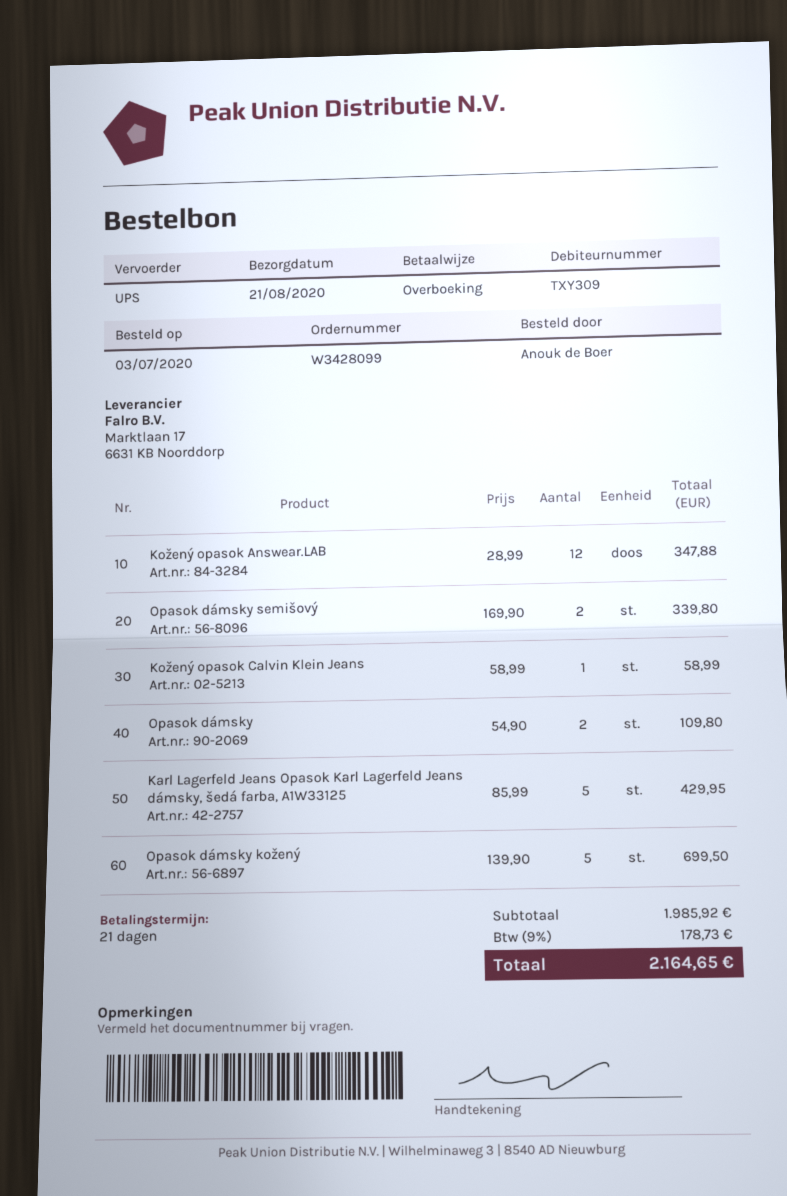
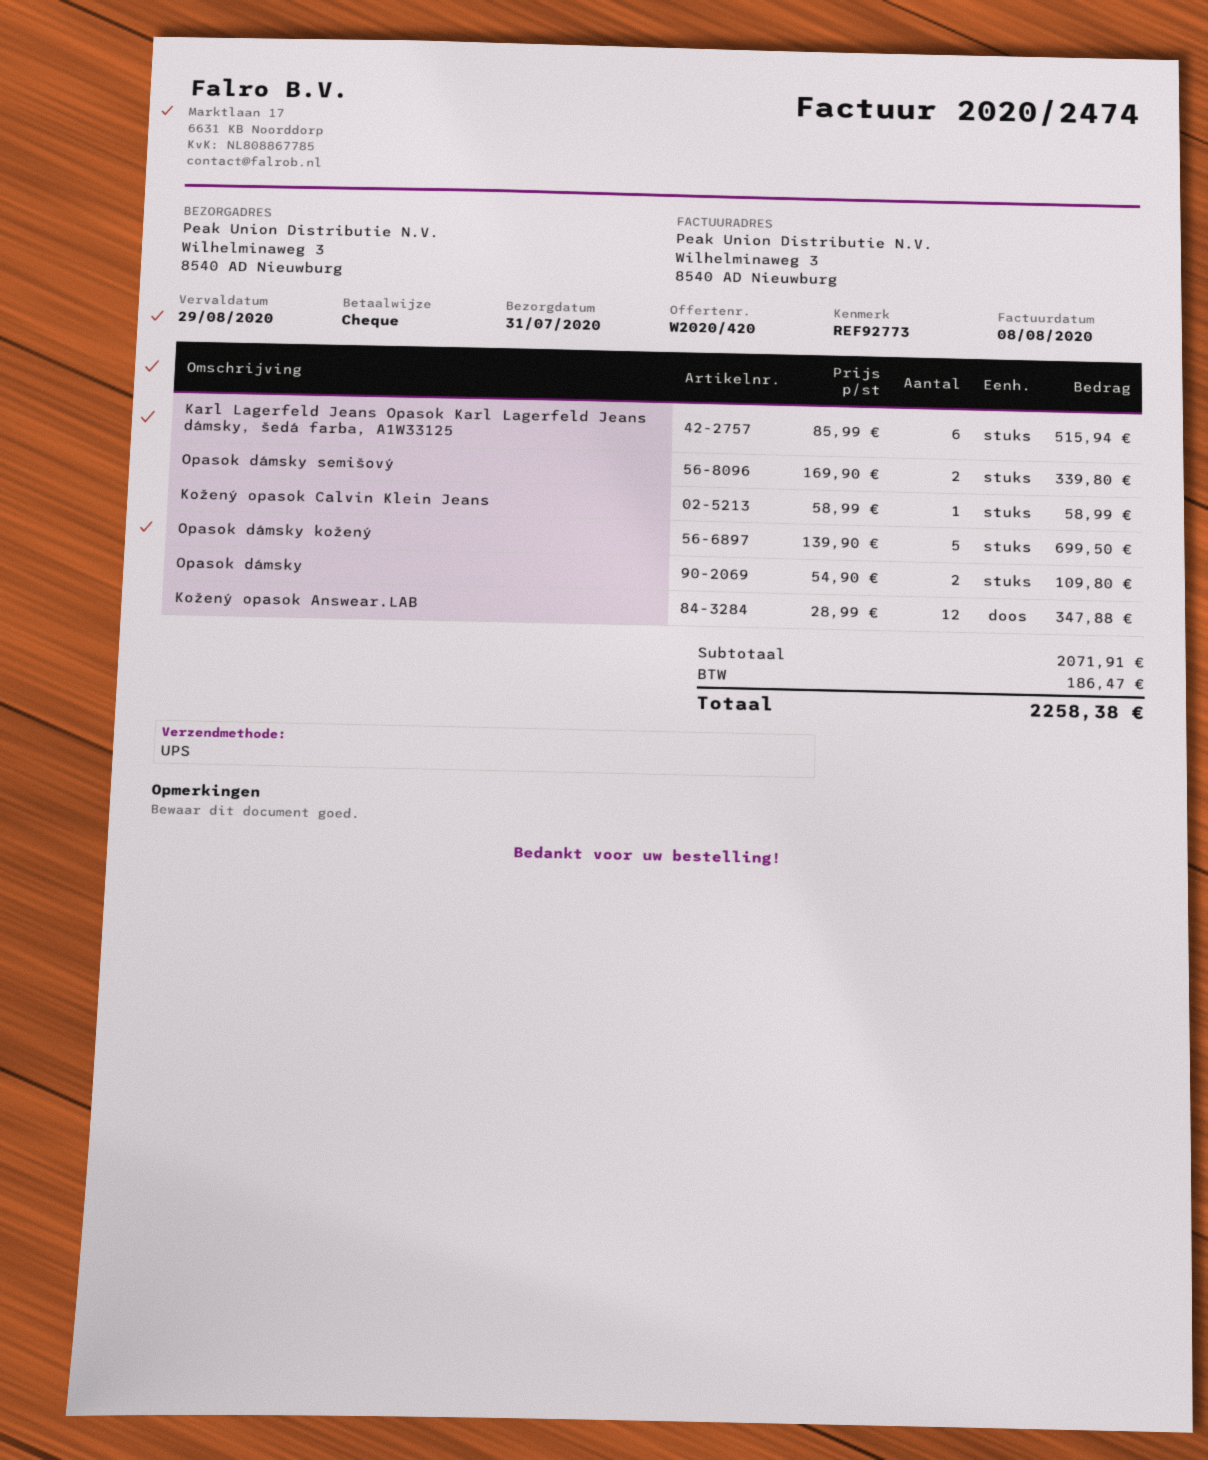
delivery date: 2020-08-21 -> 2020-07-31
payment method: bank transfer -> cheque
Karl Lagerfeld Jeans Opasok Karl Lagerfeld Jeans dámsky, šedá farba, A1W33125: 5 x 85.99 = 429.95 -> 6 x 85.99 = 515.94
subtotal: 1985.92 -> 2071.91
tax: 178.73 -> 186.47
total: 2164.65 -> 2258.38

